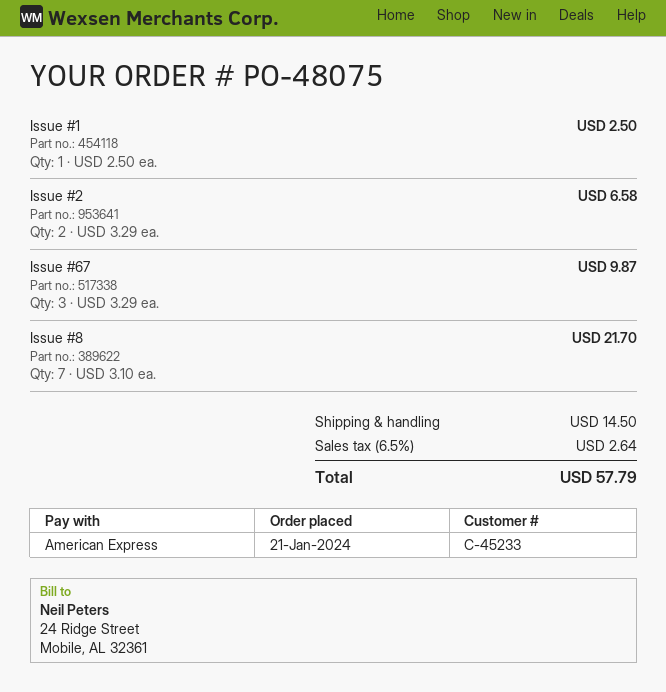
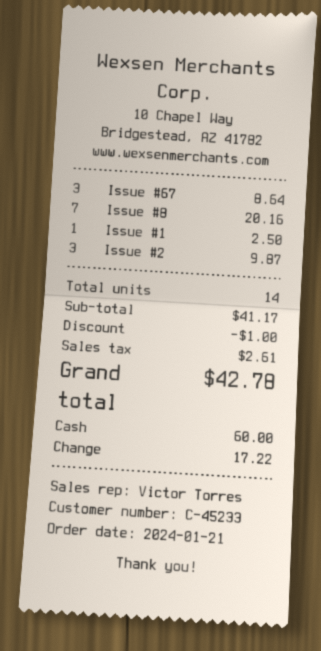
payment method: American Express -> cash
Issue #2: 2 for 6.58 -> 3 for 9.87
Issue #67: 3 for 9.87 -> 3 for 8.64
Issue #8: 7 for 21.70 -> 7 for 20.16
discount: none -> 1.00
shipping: 14.50 -> none
tax: 2.64 -> 2.61
total: 57.79 -> 42.78

